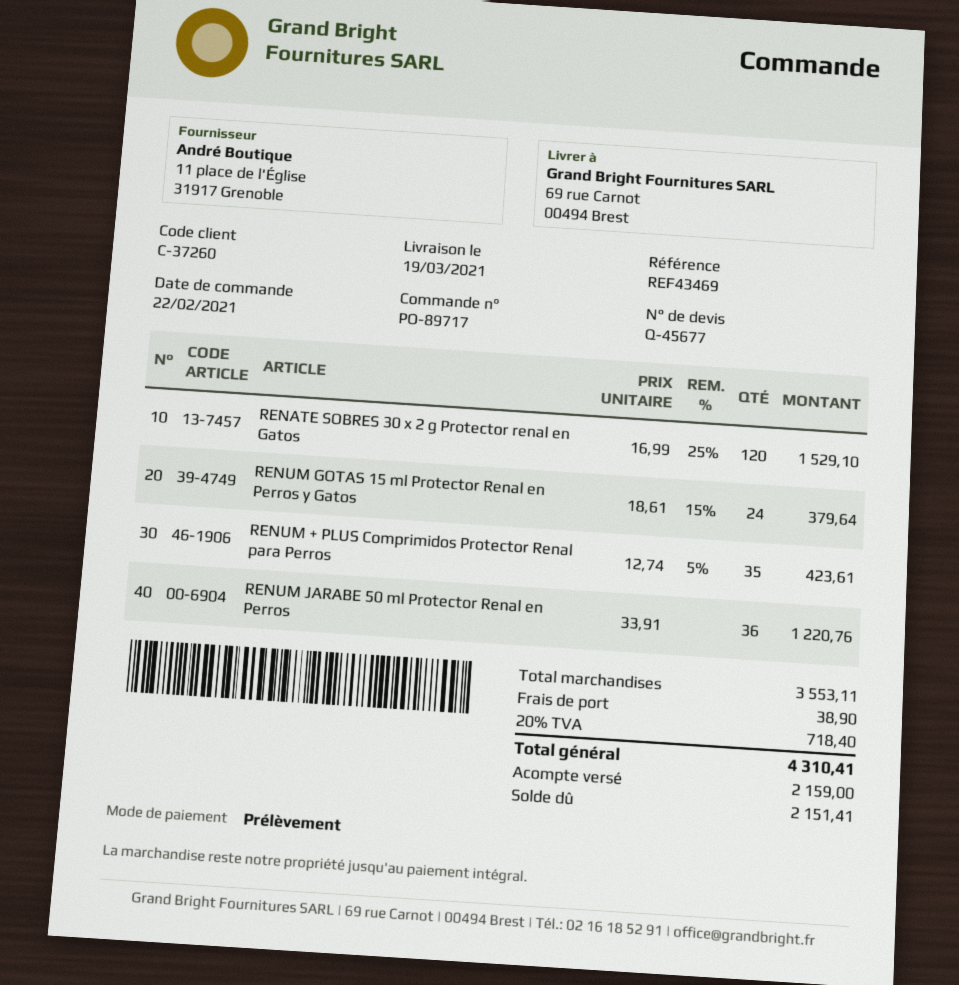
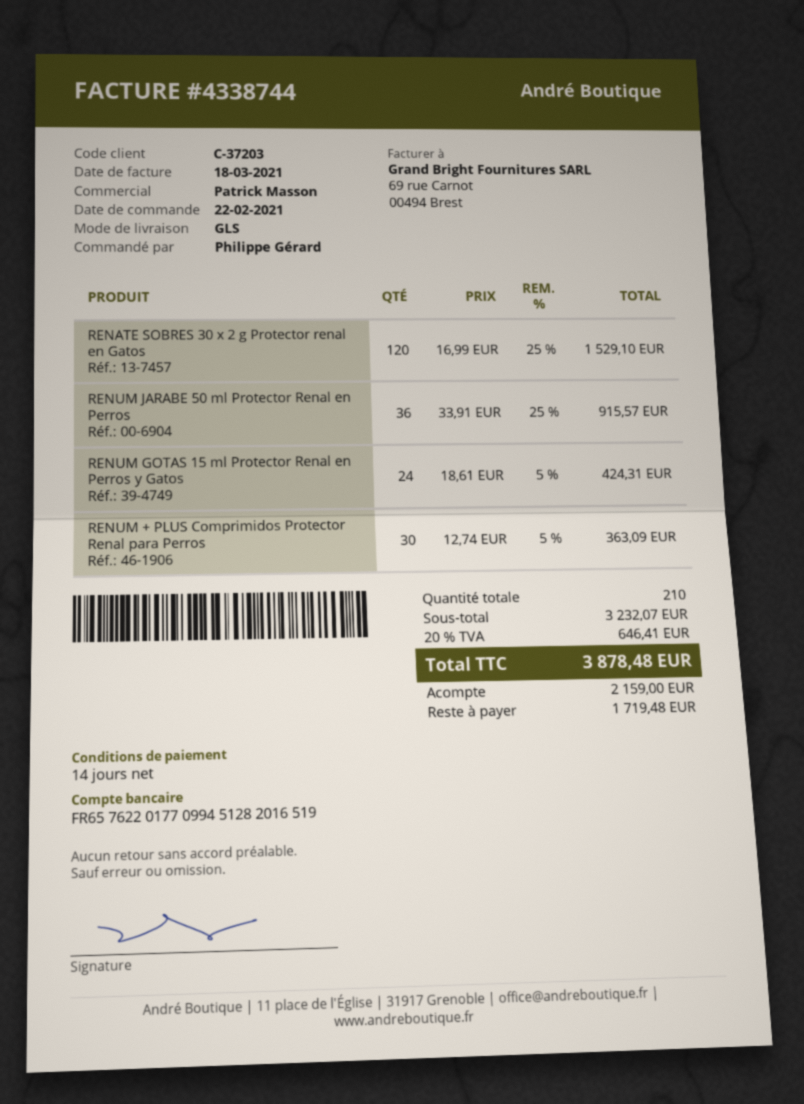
customer number: C-37260 -> C-37203
RENUM GOTAS 15 ml Protector Renal en Perros y Gatos: 24 x 18.61 - 15% = 379.64 -> 24 x 18.61 - 5% = 424.31
RENUM + PLUS Comprimidos Protector Renal para Perros: 35 x 12.74 - 5% = 423.61 -> 30 x 12.74 - 5% = 363.09
RENUM JARABE 50 ml Protector Renal en Perros: 36 x 33.91 = 1220.76 -> 36 x 33.91 - 25% = 915.57
subtotal: 3553.11 -> 3232.07
shipping: 38.90 -> none
tax: 20% = 718.40 -> 20% = 646.41
total: 4310.41 -> 3878.48
balance: 2151.41 -> 1719.48

